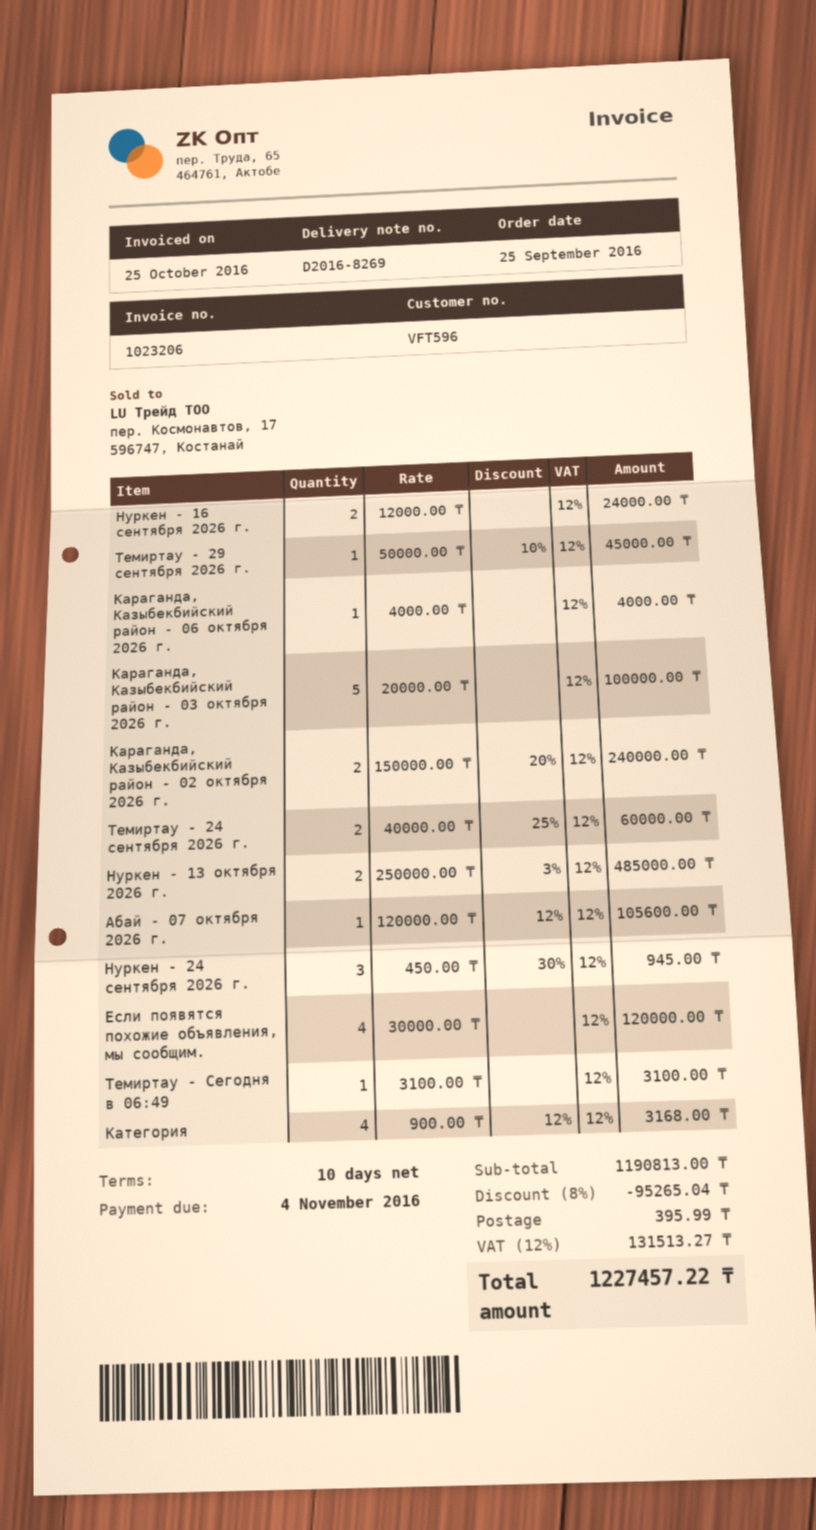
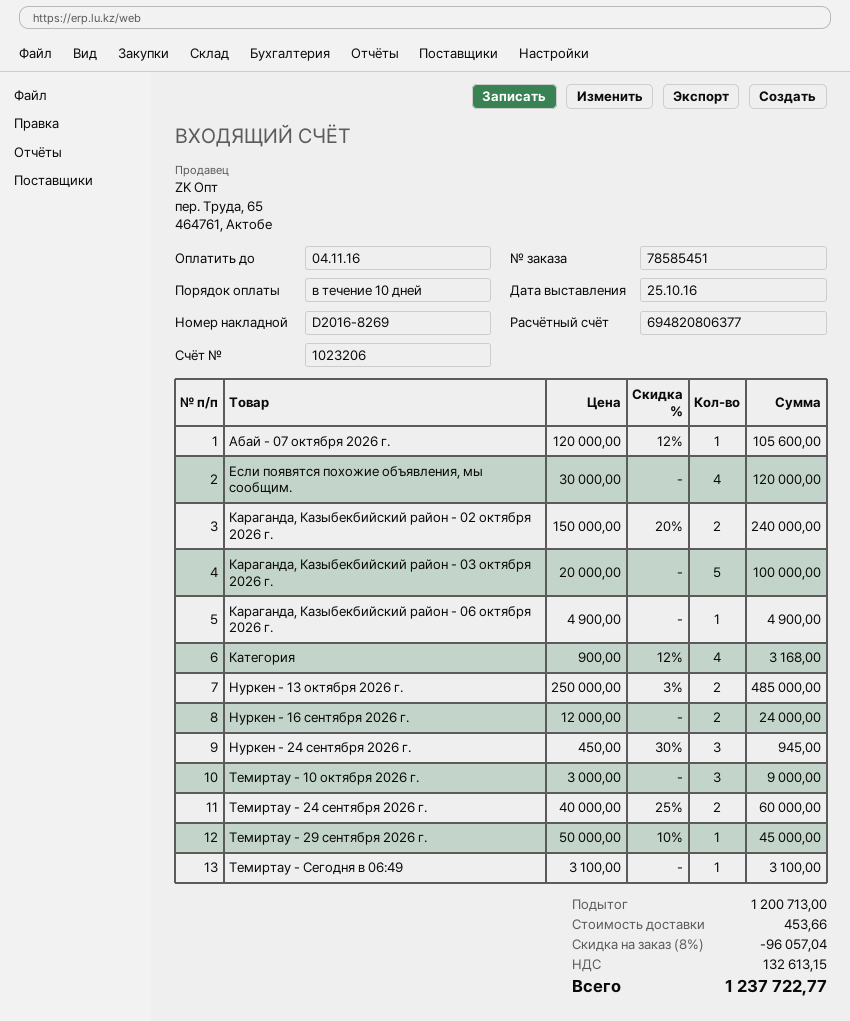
Караганда, Казыбекбийский район - 06 октября 2026 г.: 1 x 4000.00 = 4000.00 -> 1 x 4900.00 = 4900.00
Темиртау - 10 октября 2026 г.: none -> 3 x 3000.00 = 9000.00
subtotal: 1190813.00 -> 1200713.00
discount: 8% = 95265.04 -> 8% = 96057.04
shipping: 395.99 -> 453.66
tax: 131513.27 -> 132613.15
total: 1227457.22 -> 1237722.77

